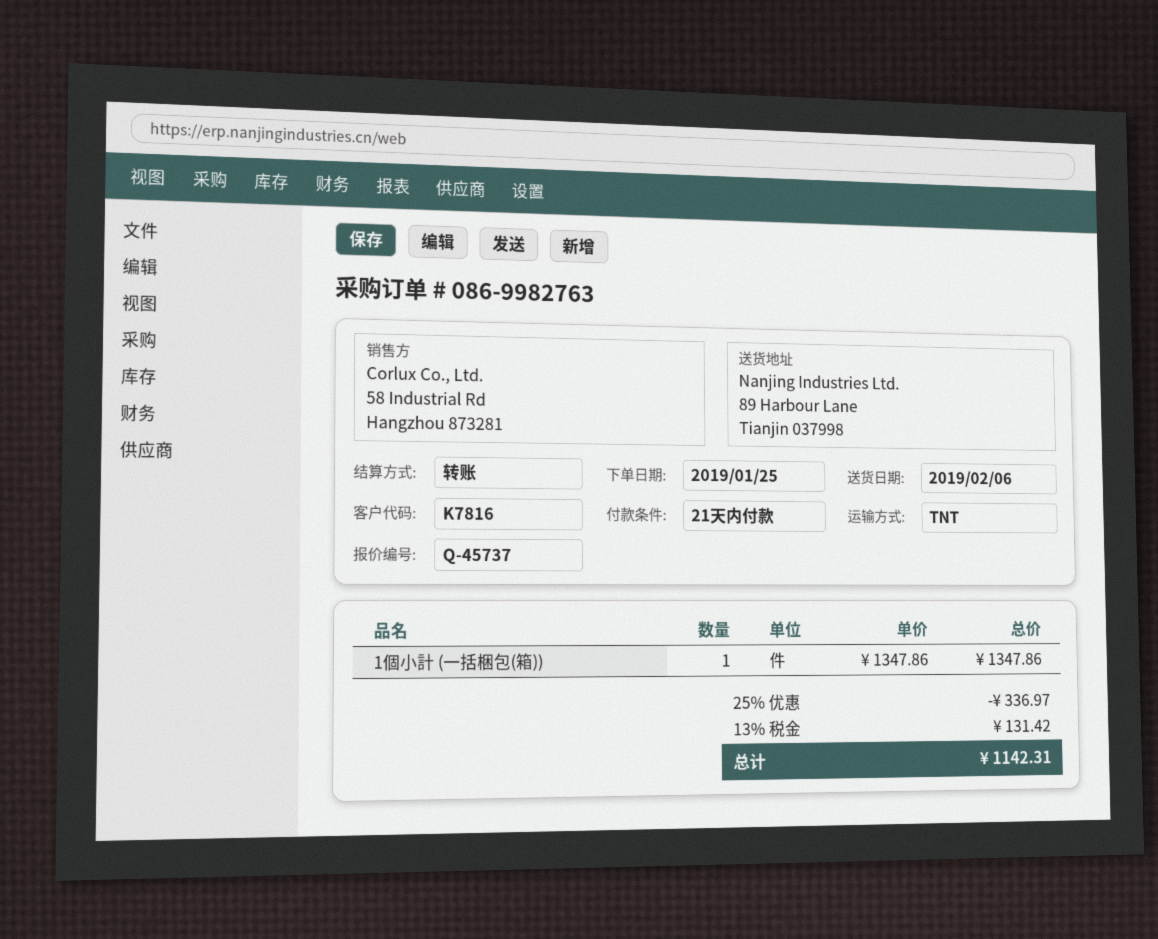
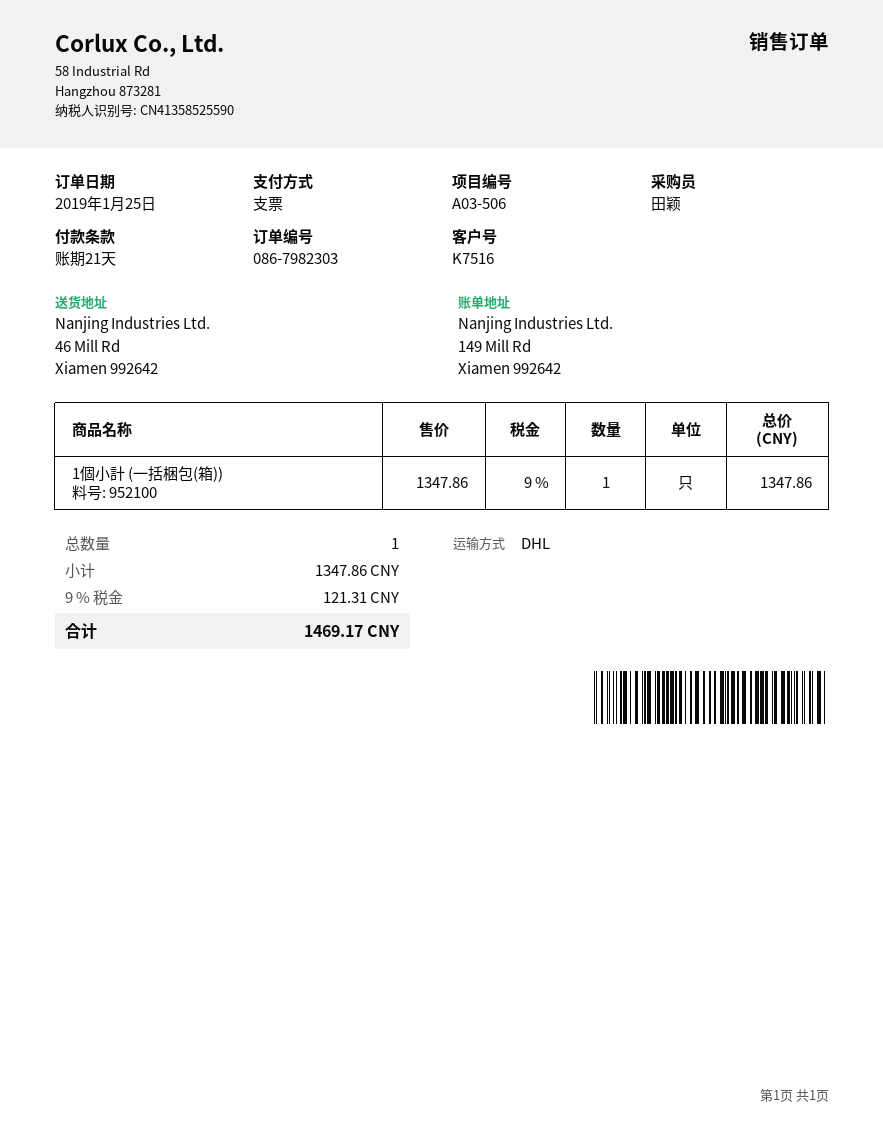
order number: 086-9982763 -> 086-7982303
customer number: K7816 -> K7516
payment method: bank transfer -> cheque
shipping method: TNT -> DHL
ship to: 89 Harbour Lane, Tianjin 037998 -> 46 Mill Rd, Xiamen 992642
discount: 25% = 336.97 -> none
tax: 13% = 131.42 -> 9% = 121.31
total: 1142.31 -> 1469.17

